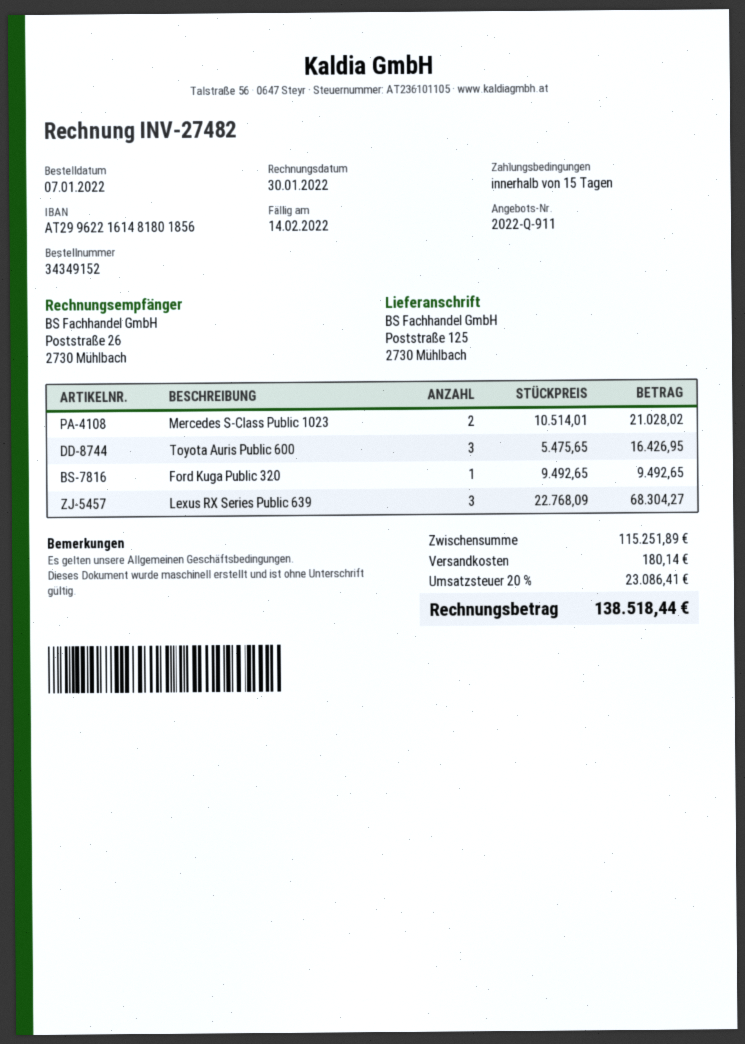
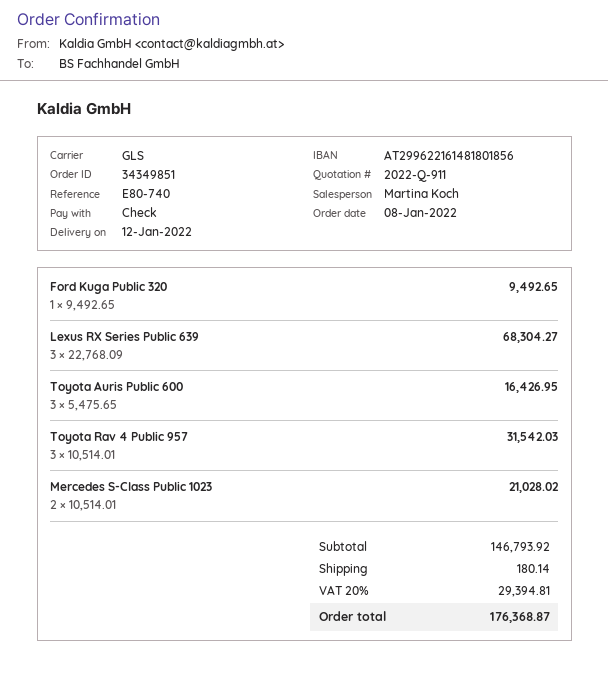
order number: 34349152 -> 34349851
order date: 2022-01-07 -> 2022-01-08
Toyota Rav 4 Public 957: none -> 3 x 10514.01 = 31542.03
subtotal: 115251.89 -> 146793.92
tax: 20% = 23086.41 -> 20% = 29394.81
total: 138518.44 -> 176368.87

